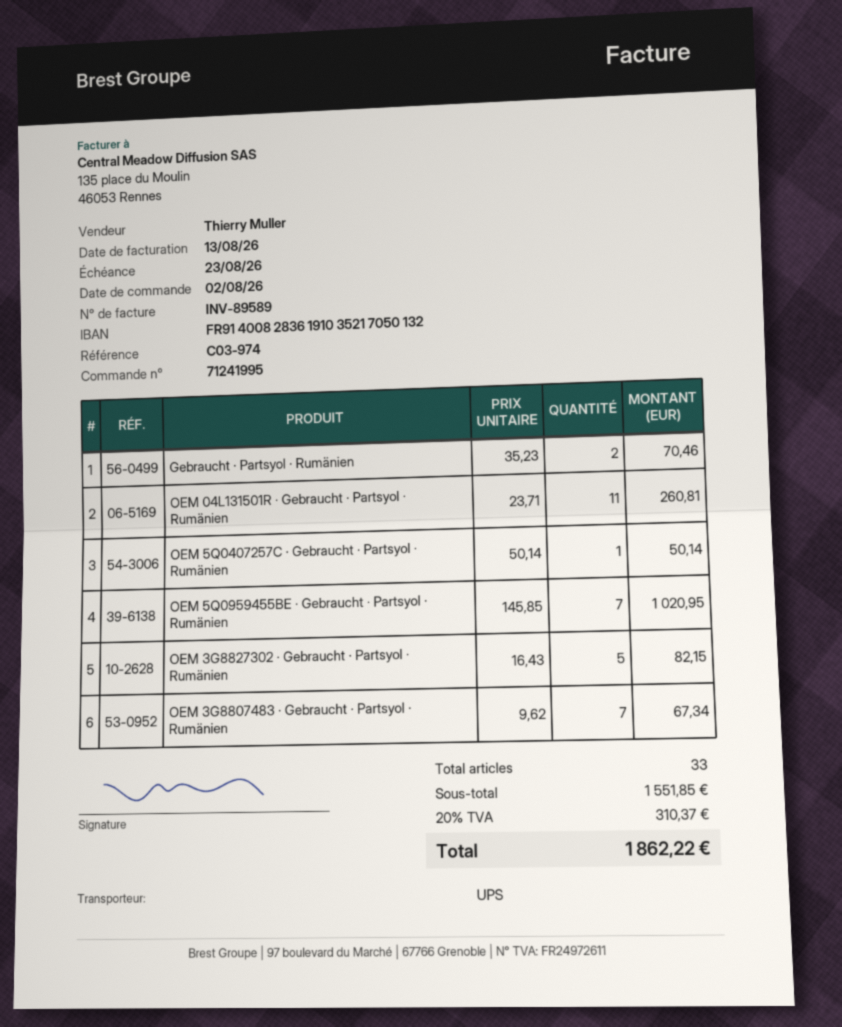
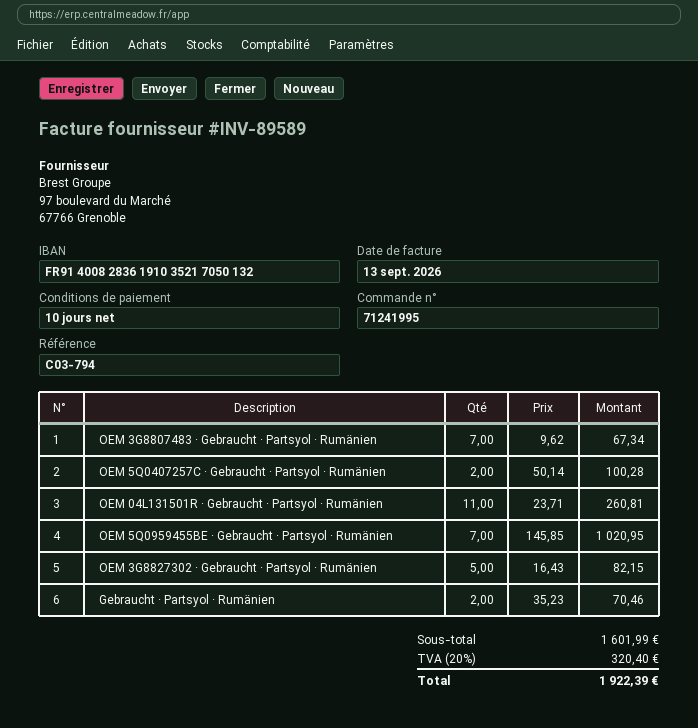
invoice date: 2026-08-13 -> 2026-09-13
reference: C03-974 -> C03-794
OEM 5Q0407257C · Gebraucht · Partsyol · Rumänien: 1 x 50.14 = 50.14 -> 2 x 50.14 = 100.28
subtotal: 1551.85 -> 1601.99
tax: 20% = 310.37 -> 20% = 320.40
total: 1862.22 -> 1922.39

